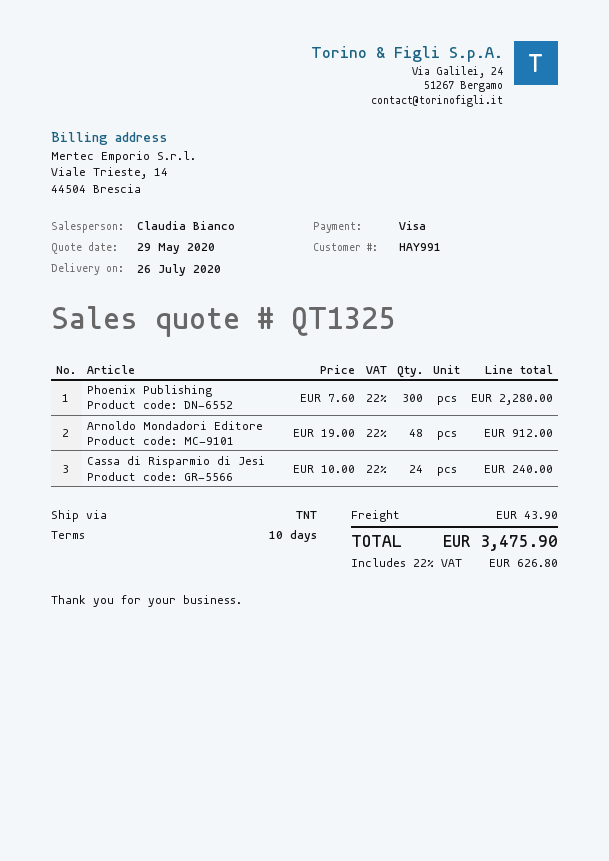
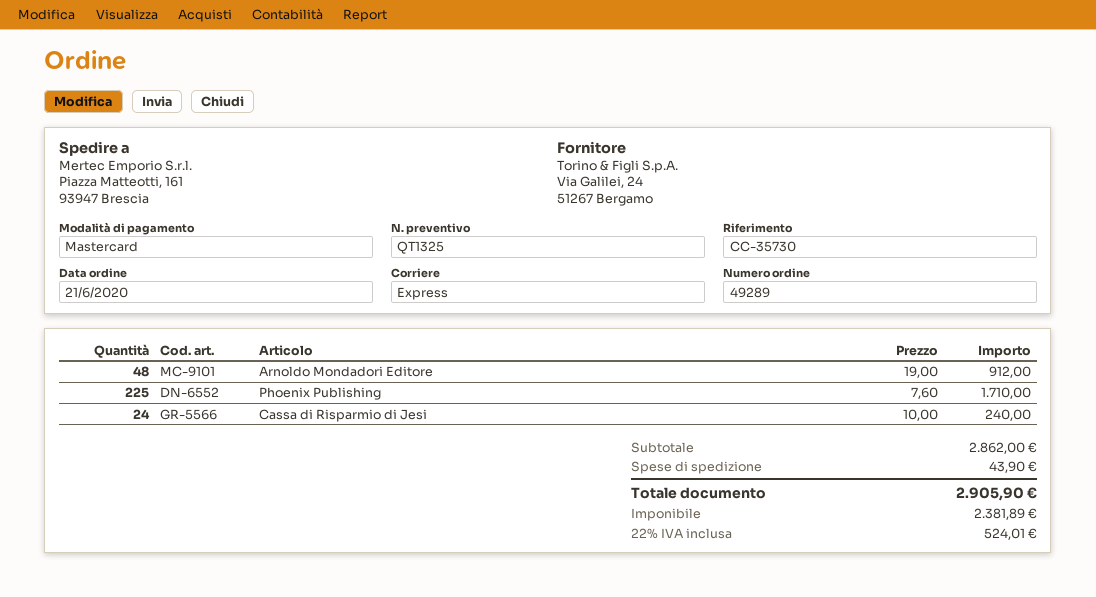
payment method: Visa -> Mastercard
shipping method: TNT -> express
Phoenix Publishing: 300 x 7.60 = 2280.00 -> 225 x 7.60 = 1710.00
tax: 22% = 626.80 -> 22% = 524.01
total: 3475.90 -> 2905.90

